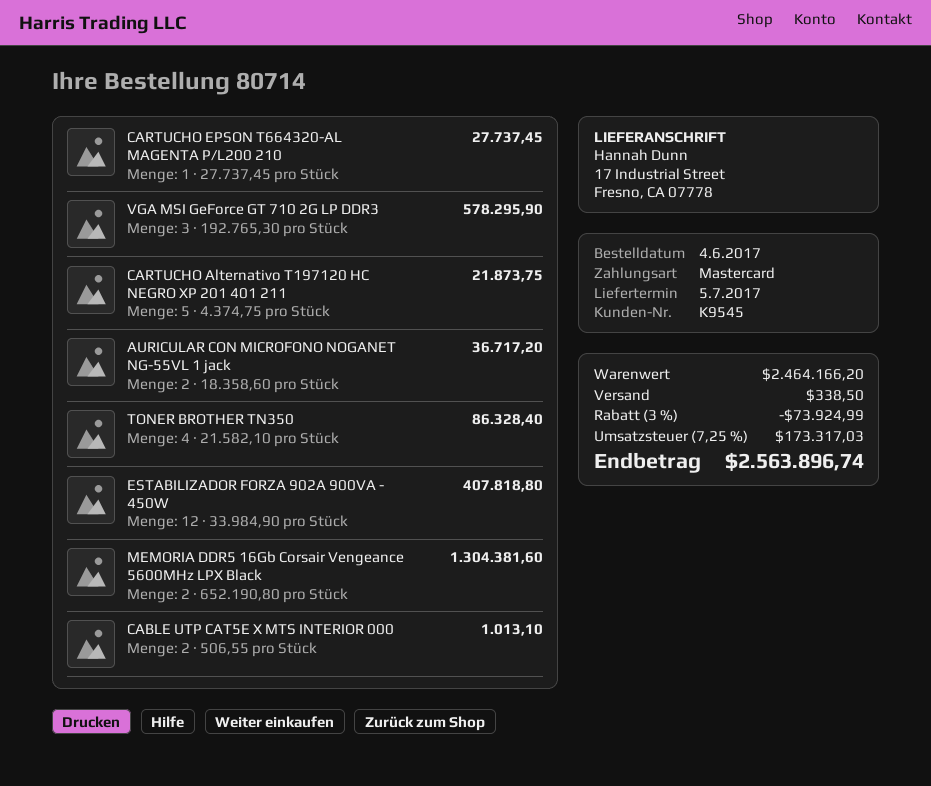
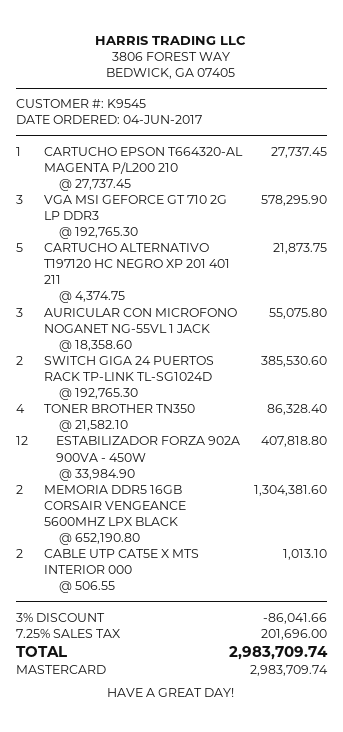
AURICULAR CON MICROFONO NOGANET NG-55VL 1 jack: 2 x 18358.60 = 36717.20 -> 3 x 18358.60 = 55075.80
SWITCH GIGA 24 PUERTOS RACK TP-LINK TL-SG1024D: none -> 2 x 192765.30 = 385530.60
discount: 3% = 73924.99 -> 3% = 86041.66
shipping: 338.50 -> none
tax: 7.25% = 173317.03 -> 7.25% = 201696.00
total: 2563896.74 -> 2983709.74

